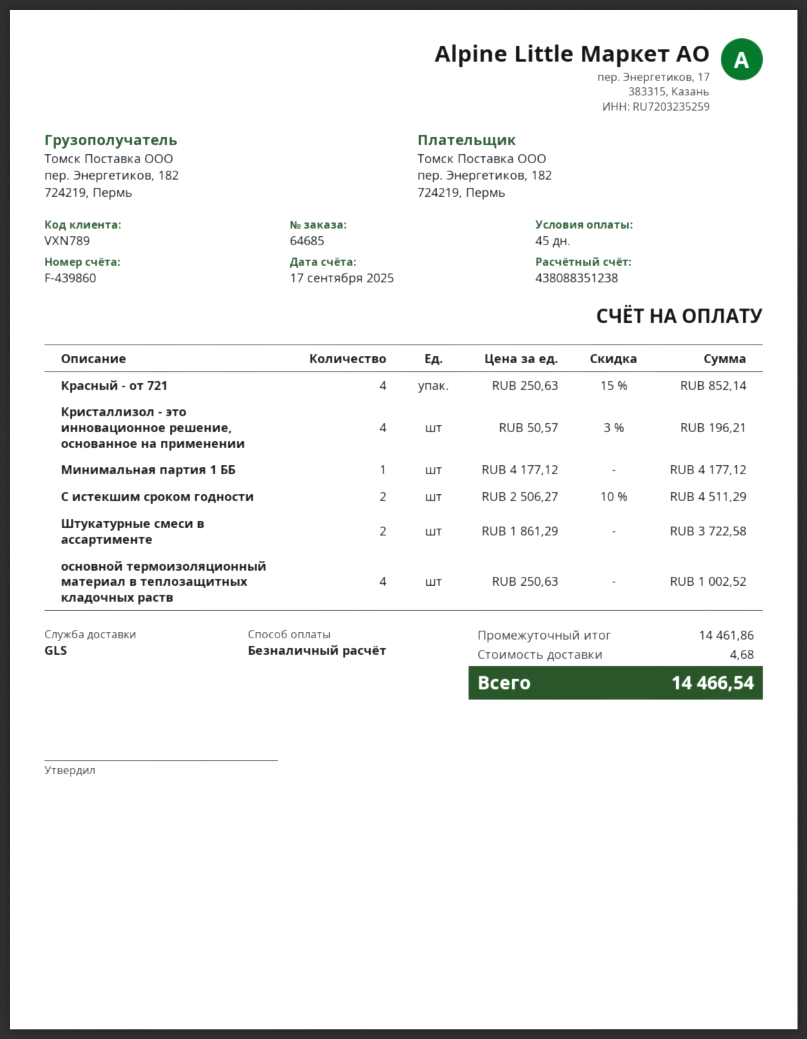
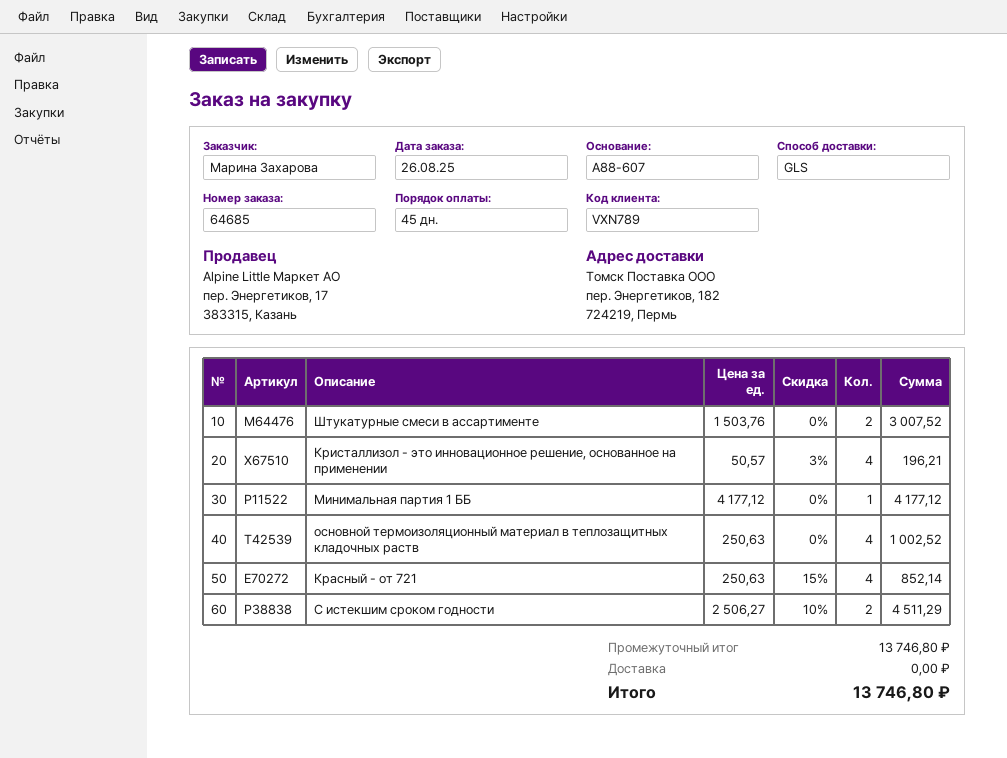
Штукатурные смеси в ассартименте: 2 x 1861.29 = 3722.58 -> 2 x 1503.76 = 3007.52
subtotal: 14461.86 -> 13746.80
shipping: 4.68 -> 0.00
total: 14466.54 -> 13746.80

